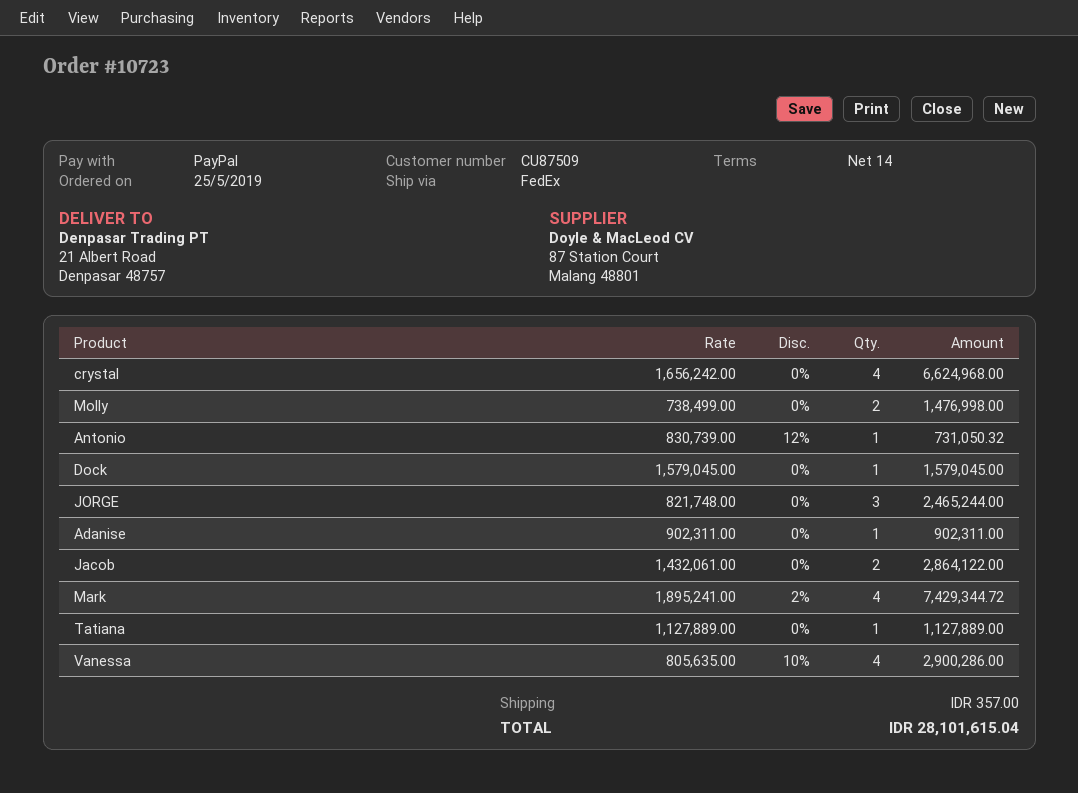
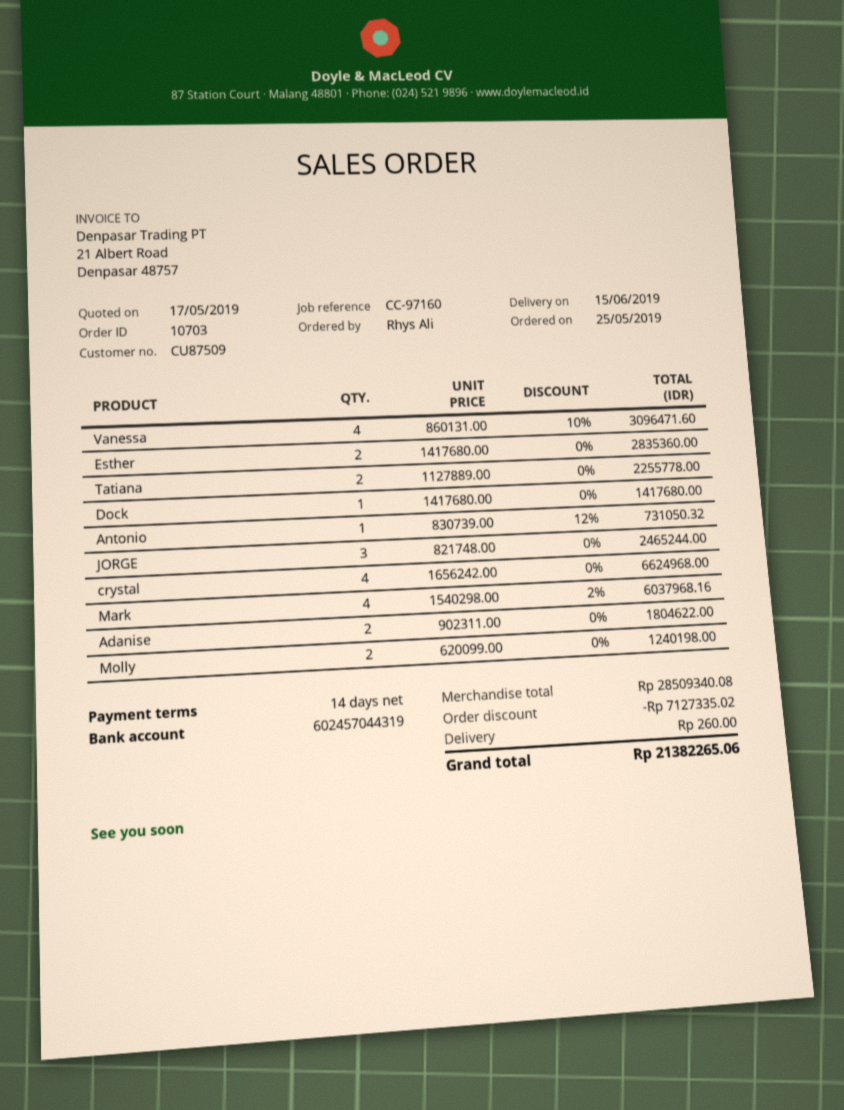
order number: 10723 -> 10703
Molly: 2 x 738499.00 = 1476998.00 -> 2 x 620099.00 = 1240198.00
Dock: 1 x 1579045.00 = 1579045.00 -> 1 x 1417680.00 = 1417680.00
Adanise: 1 x 902311.00 = 902311.00 -> 2 x 902311.00 = 1804622.00
Jacob: 2 x 1432061.00 = 2864122.00 -> none
Mark: 4 x 1895241.00 - 2% = 7429344.72 -> 4 x 1540298.00 - 2% = 6037968.16
Tatiana: 1 x 1127889.00 = 1127889.00 -> 2 x 1127889.00 = 2255778.00
Vanessa: 4 x 805635.00 - 10% = 2900286.00 -> 4 x 860131.00 - 10% = 3096471.60
Esther: none -> 2 x 1417680.00 = 2835360.00
discount: none -> 7127335.02
shipping: 357.00 -> 260.00
total: 28101615.04 -> 21382265.06

